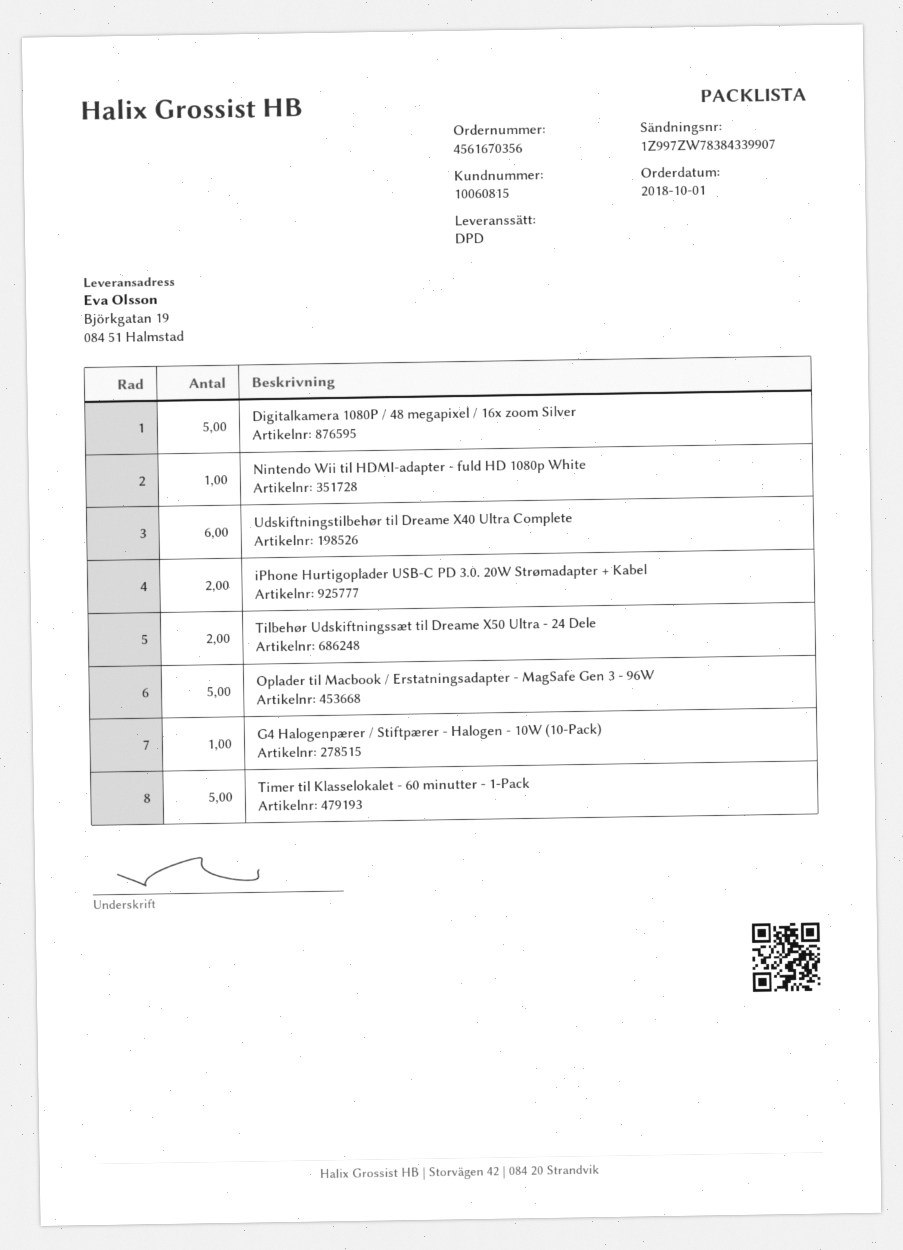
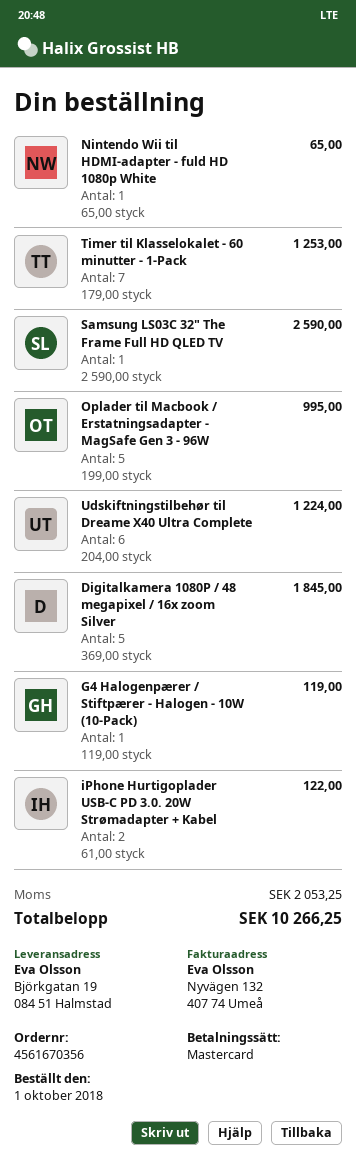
Tilbehør Udskiftningssæt til Dreame X50 Ultra - 24 Dele: 2 -> none
Timer til Klasselokalet - 60 minutter - 1-Pack: 5 -> 7
Samsung LS03C 32" The Frame Full HD QLED TV: none -> 1

